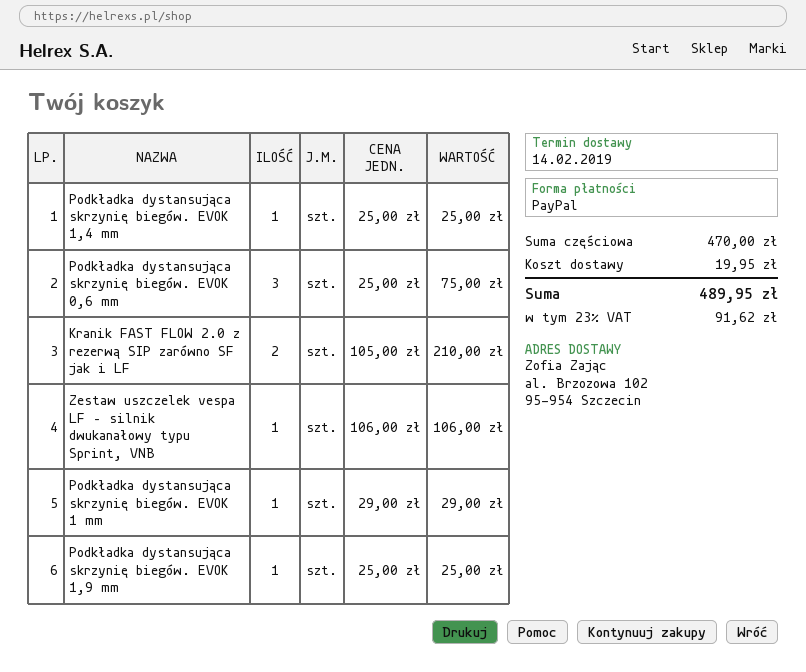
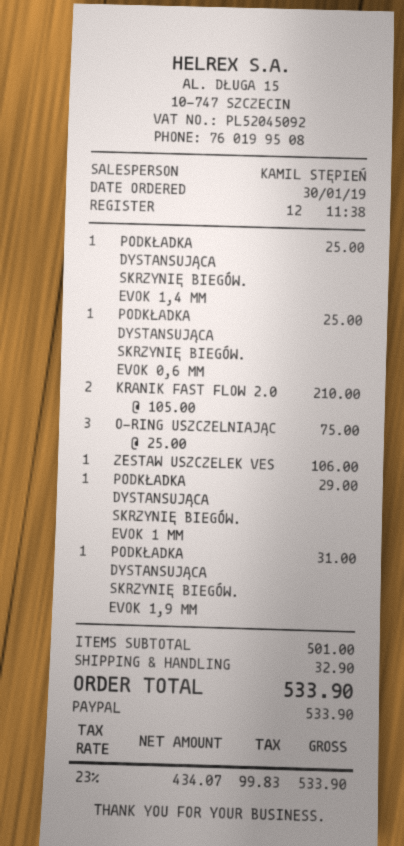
Podkładka dystansująca skrzynię biegów. EVOK 0,6 mm: 3 x 25.00 = 75.00 -> 1 x 25.00 = 25.00
Podkładka dystansująca skrzynię biegów. EVOK 1,9 mm: 1 x 25.00 = 25.00 -> 1 x 31.00 = 31.00
O-RING USZCZELNIAJĄC: none -> 3 x 25.00 = 75.00
subtotal: 470.00 -> 501.00
shipping: 19.95 -> 32.90
tax: 23% = 91.62 -> 23% = 99.83
total: 489.95 -> 533.90

